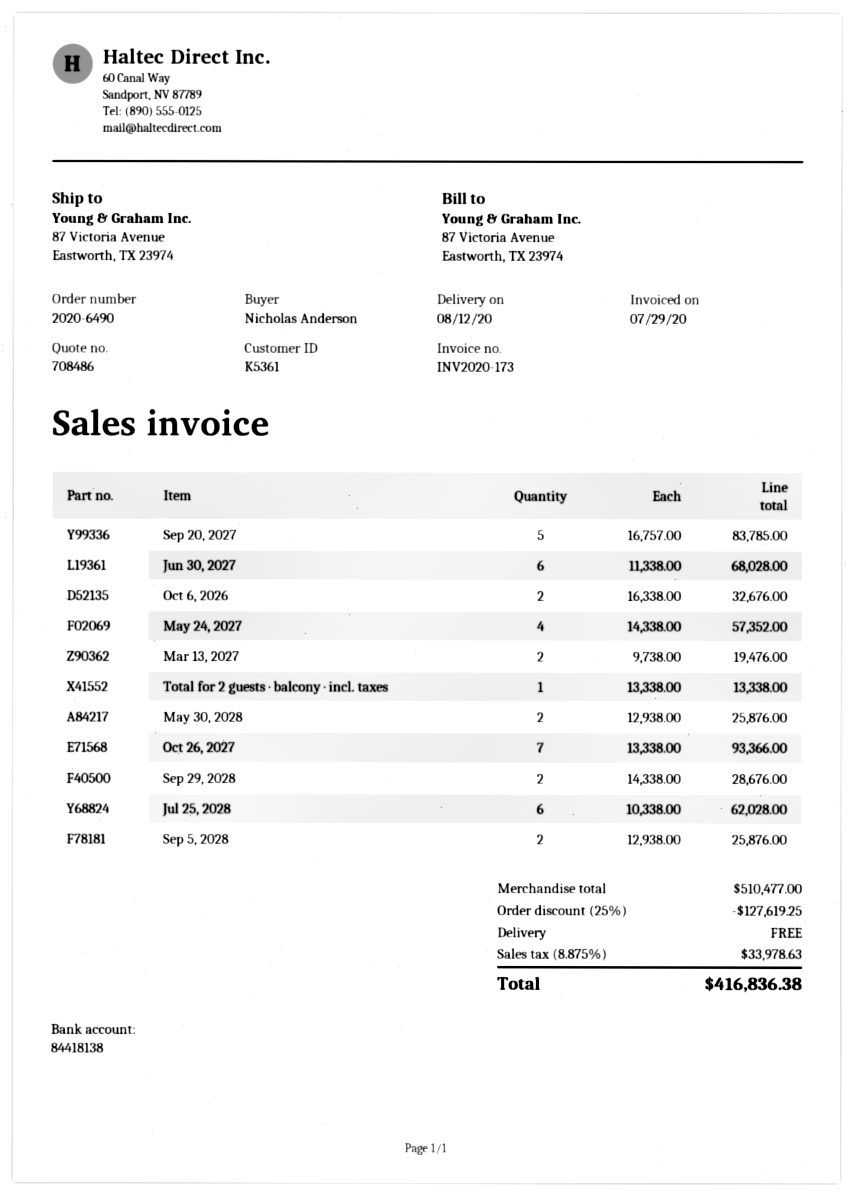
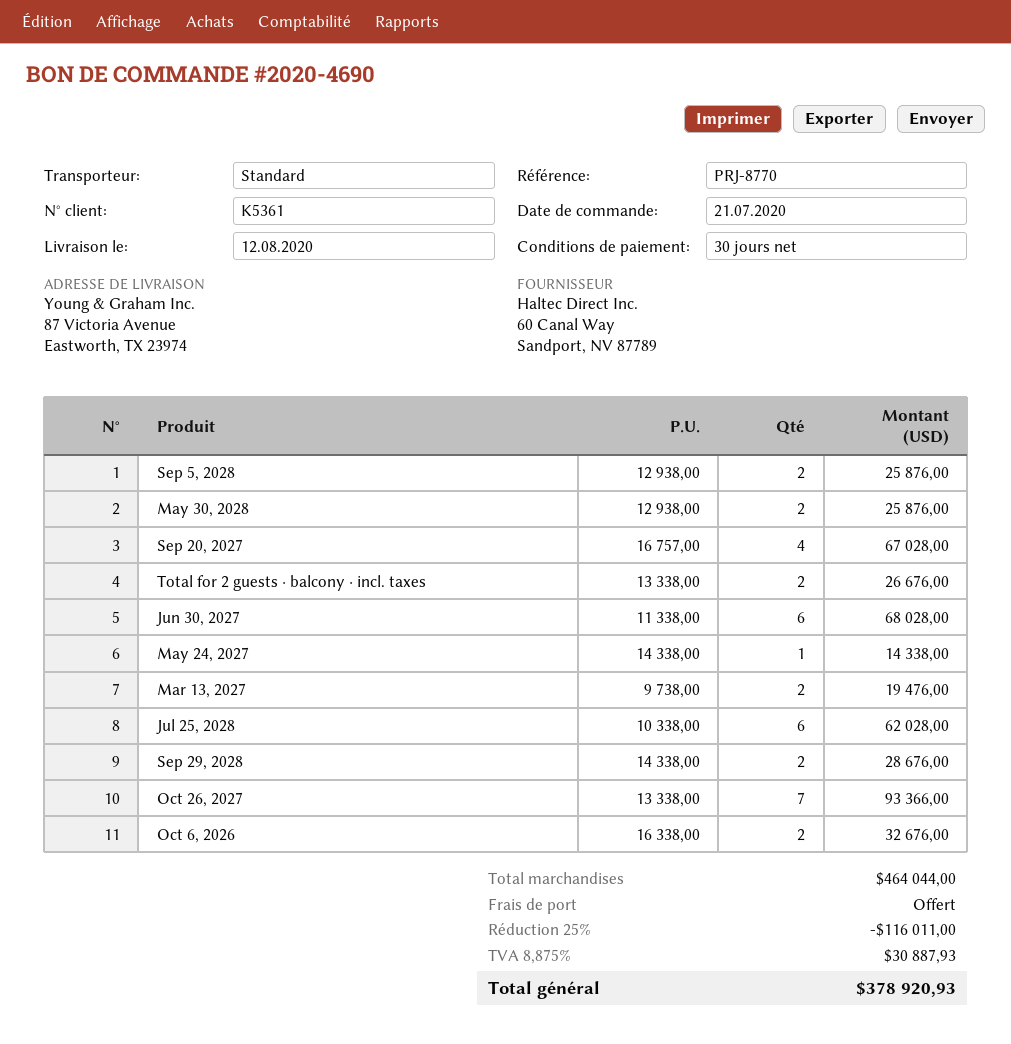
order number: 2020-6490 -> 2020-4690
Sep 20, 2027: 5 x 16757.00 = 83785.00 -> 4 x 16757.00 = 67028.00
May 24, 2027: 4 x 14338.00 = 57352.00 -> 1 x 14338.00 = 14338.00
Total for 2 guests · balcony · incl. taxes: 1 x 13338.00 = 13338.00 -> 2 x 13338.00 = 26676.00
subtotal: 510477.00 -> 464044.00
discount: 25% = 127619.25 -> 25% = 116011.00
tax: 8.875% = 33978.63 -> 8.875% = 30887.93
total: 416836.38 -> 378920.93

